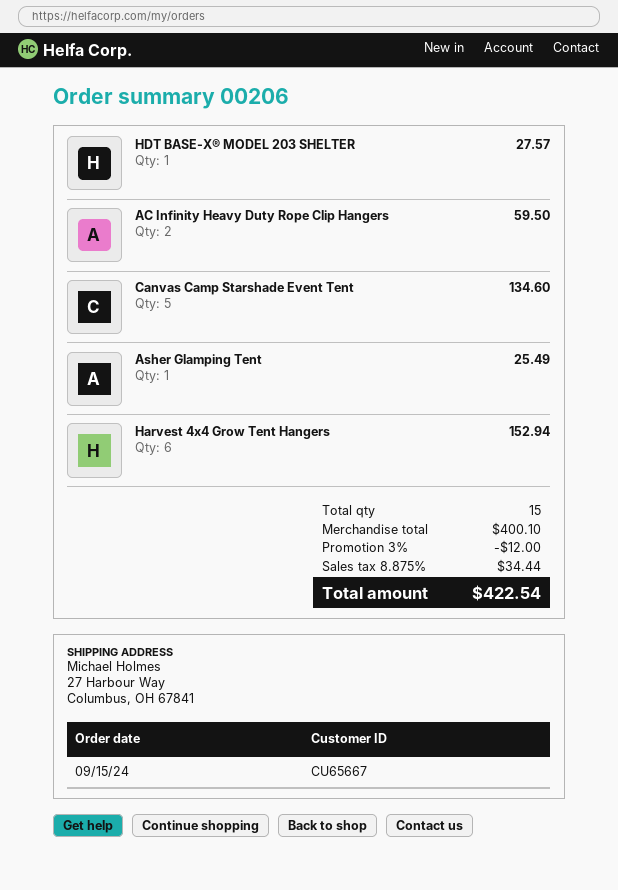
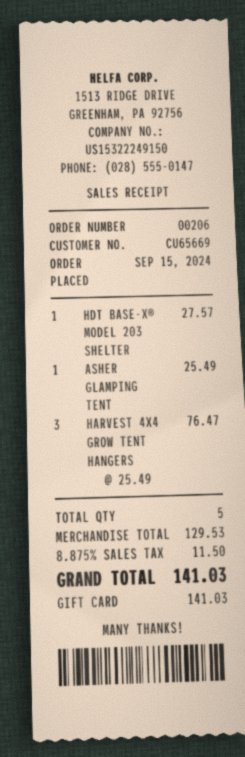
customer number: CU65667 -> CU65669
AC Infinity Heavy Duty Rope Clip Hangers: 2 for 59.50 -> none
Canvas Camp Starshade Event Tent: 5 for 134.60 -> none
Harvest 4x4 Grow Tent Hangers: 6 for 152.94 -> 3 for 76.47
total quantity: 15 -> 5
subtotal: 400.10 -> 129.53
discount: 3% = 12.00 -> none
tax: 8.875% = 34.44 -> 8.875% = 11.50
total: 422.54 -> 141.03

